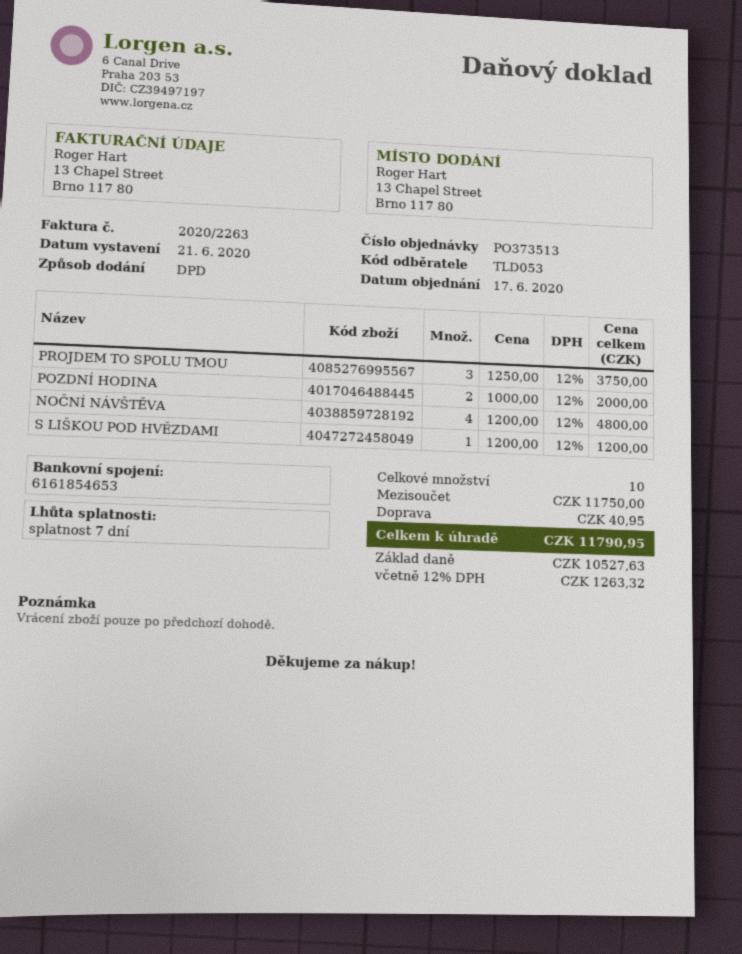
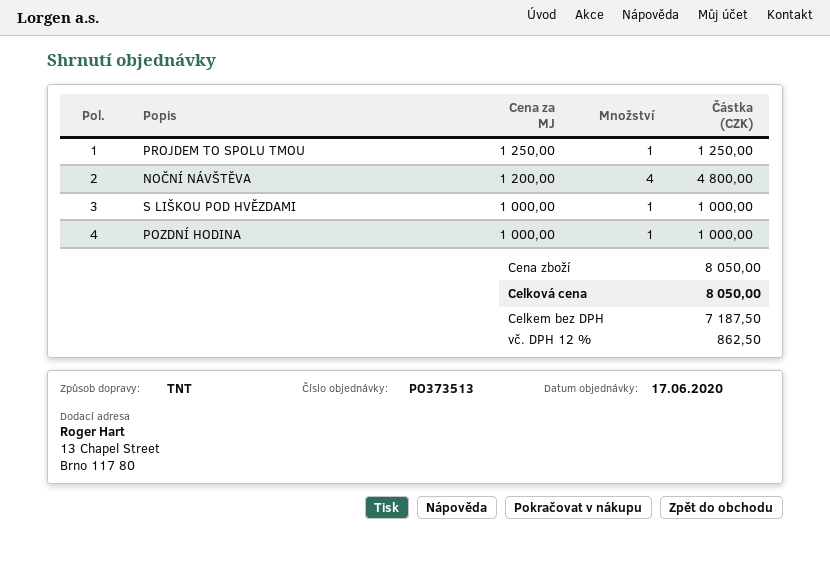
shipping method: DPD -> TNT
PROJDEM TO SPOLU TMOU: 3 x 1250.00 = 3750.00 -> 1 x 1250.00 = 1250.00
POZDNÍ HODINA: 2 x 1000.00 = 2000.00 -> 1 x 1000.00 = 1000.00
S LIŠKOU POD HVĚZDAMI: 1 x 1200.00 = 1200.00 -> 1 x 1000.00 = 1000.00
subtotal: 11750.00 -> 8050.00
shipping: 40.95 -> none
net: 10527.63 -> 7187.50
tax: 12% = 1263.32 -> 12% = 862.50
total: 11790.95 -> 8050.00

